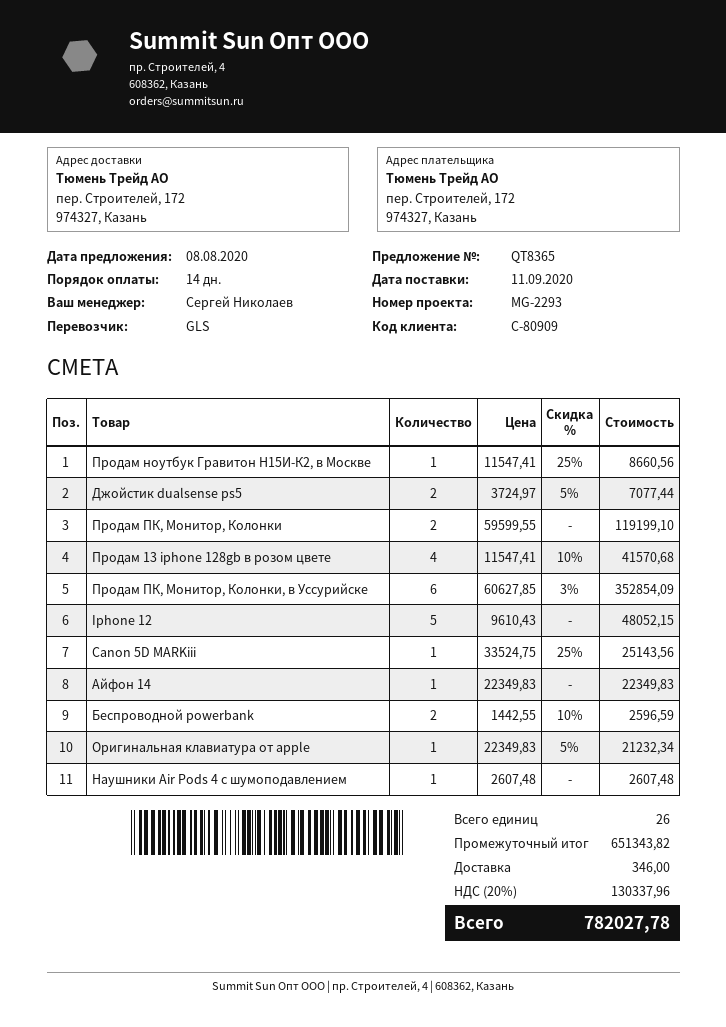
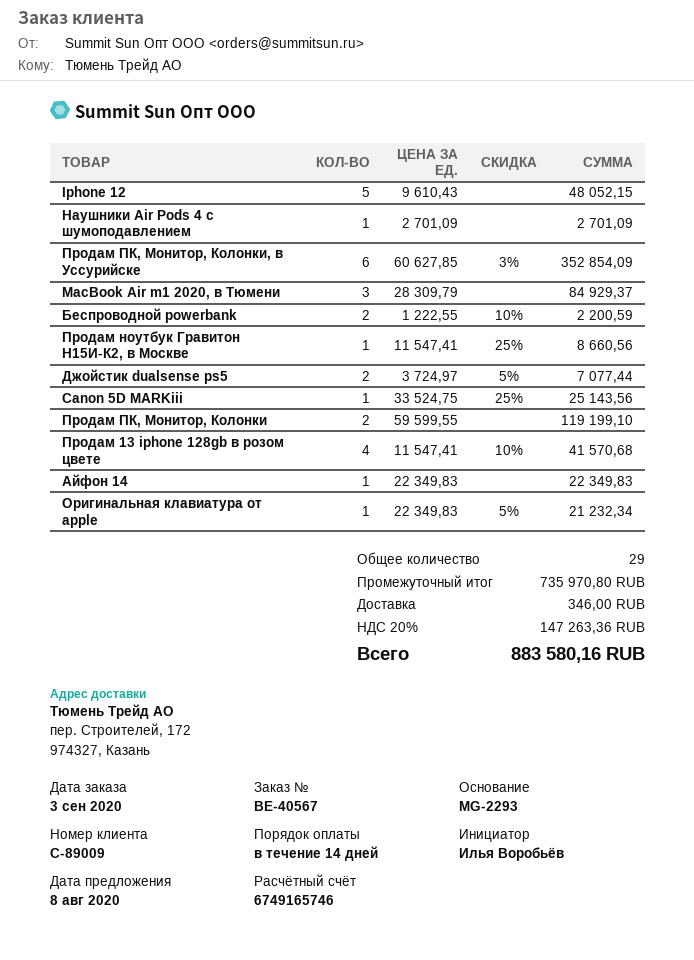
customer number: C-80909 -> C-89009
Беспроводной powerbank: 2 x 1442.55 - 10% = 2596.59 -> 2 x 1222.55 - 10% = 2200.59
Наушники Air Pods 4 с шумоподавлением: 1 x 2607.48 = 2607.48 -> 1 x 2701.09 = 2701.09
MacBook Air m1 2020, в Тюмени: none -> 3 x 28309.79 = 84929.37
total quantity: 26 -> 29
subtotal: 651343.82 -> 735970.80
tax: 20% = 130337.96 -> 20% = 147263.36
total: 782027.78 -> 883580.16

